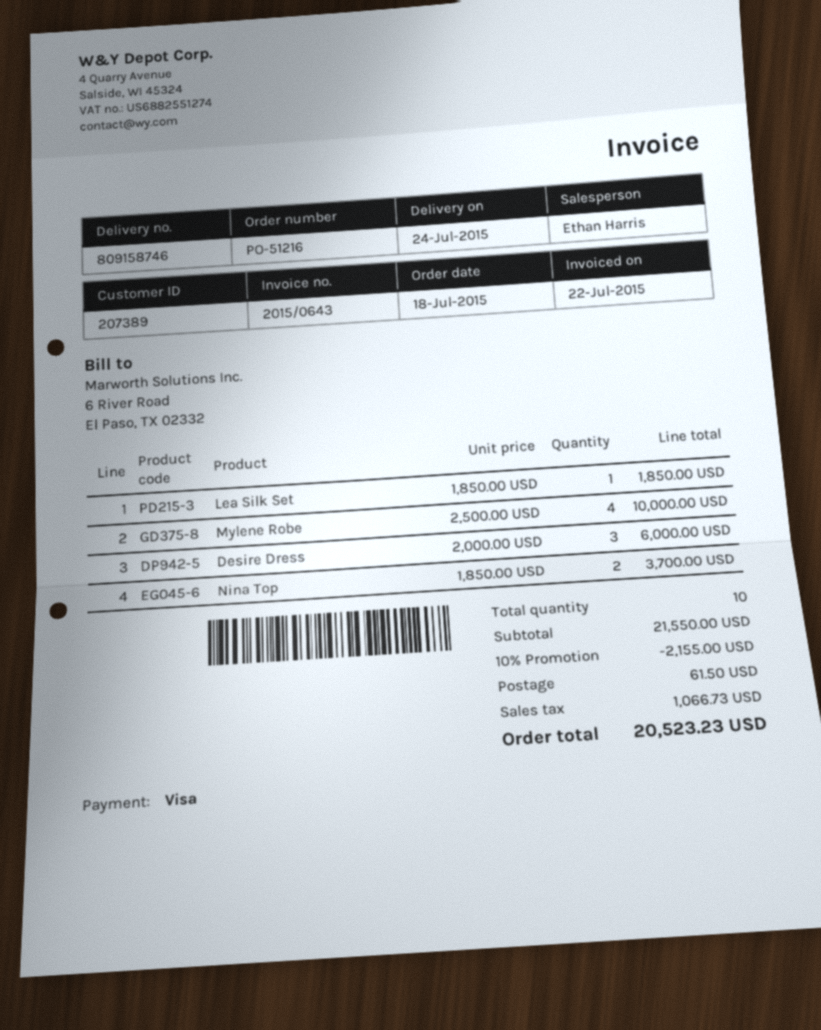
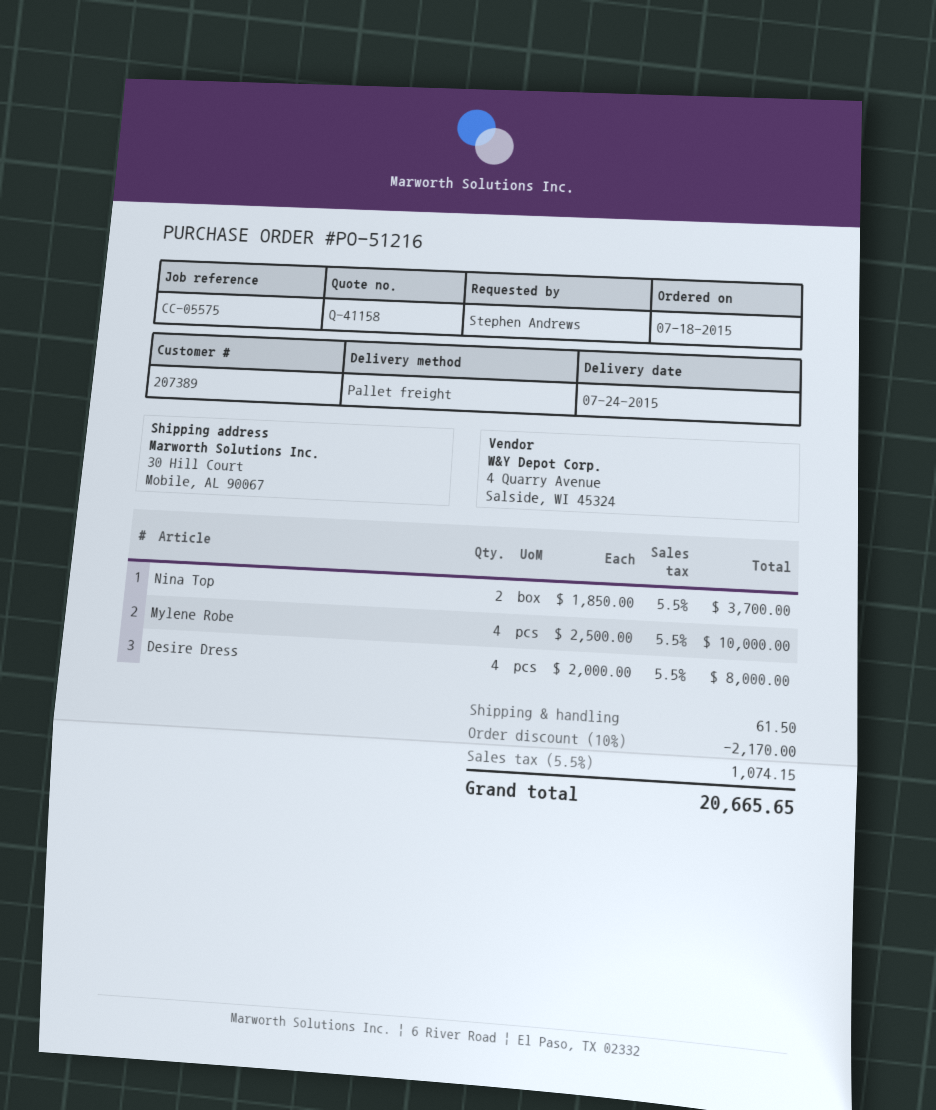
Lea Silk Set: 1 x 1850.00 = 1850.00 -> none
Desire Dress: 3 x 2000.00 = 6000.00 -> 4 x 2000.00 = 8000.00
discount: 10% = 2155.00 -> 10% = 2170.00
tax: 1066.73 -> 1074.15
total: 20523.23 -> 20665.65

